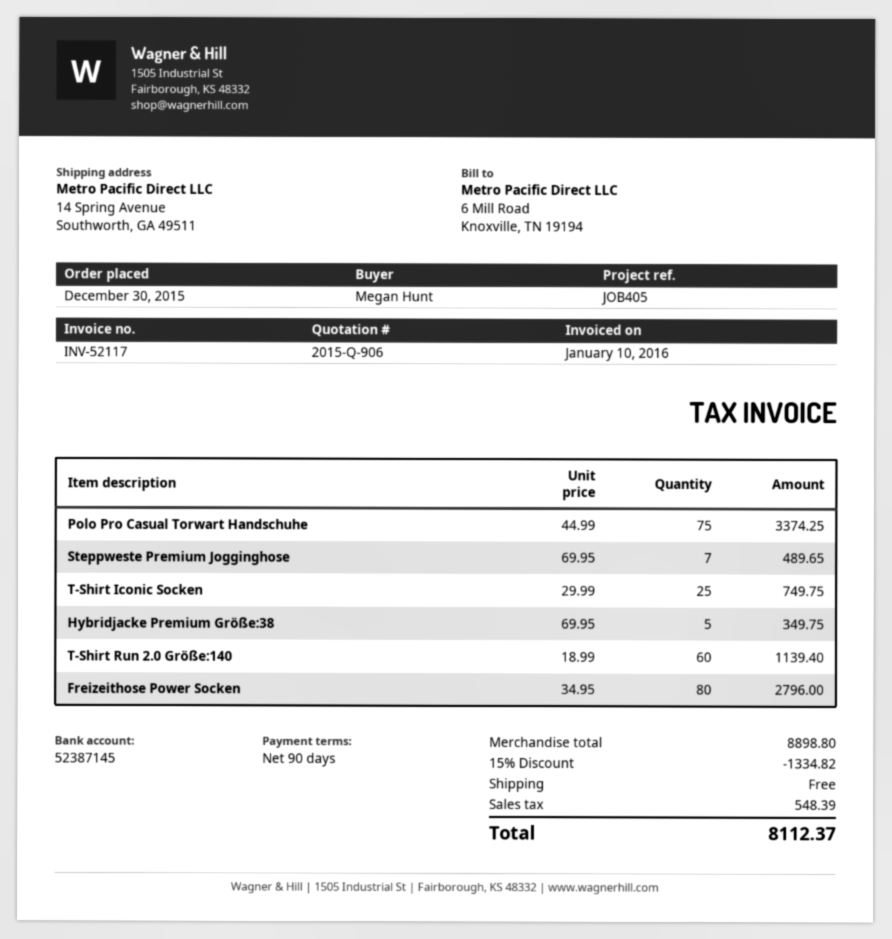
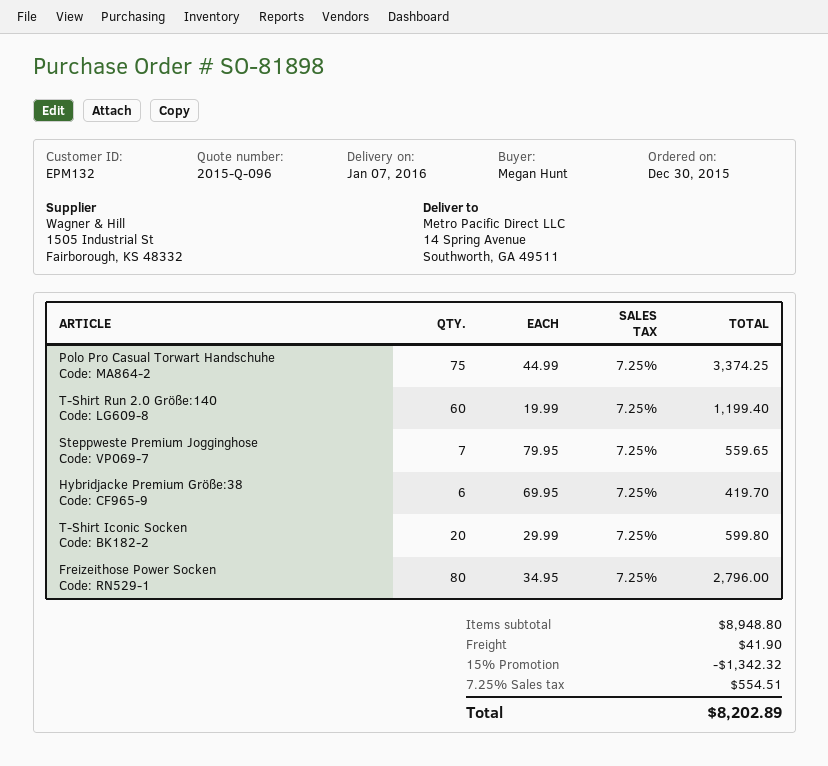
quote number: 2015-Q-906 -> 2015-Q-096
Steppweste Premium Jogginghose: 7 x 69.95 = 489.65 -> 7 x 79.95 = 559.65
T-Shirt Iconic Socken: 25 x 29.99 = 749.75 -> 20 x 29.99 = 599.80
Hybridjacke Premium Größe:38: 5 x 69.95 = 349.75 -> 6 x 69.95 = 419.70
T-Shirt Run 2.0 Größe:140: 60 x 18.99 = 1139.40 -> 60 x 19.99 = 1199.40
subtotal: 8898.80 -> 8948.80
discount: 15% = 1334.82 -> 15% = 1342.32
shipping: 0.00 -> 41.90
tax: 548.39 -> 554.51
total: 8112.37 -> 8202.89

